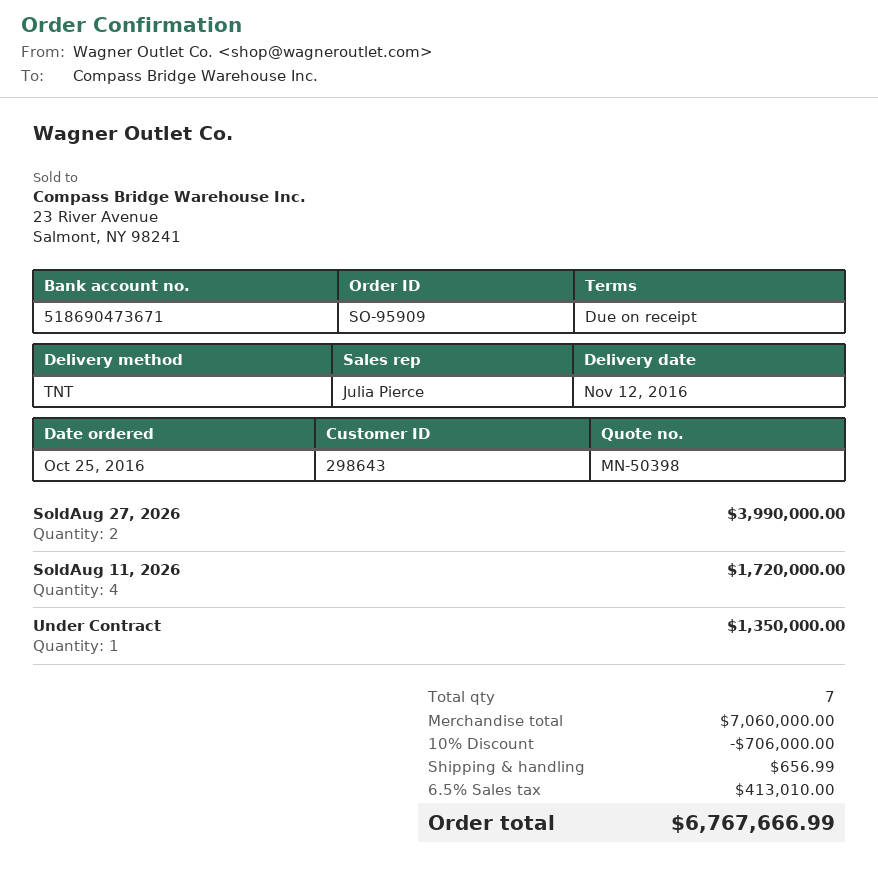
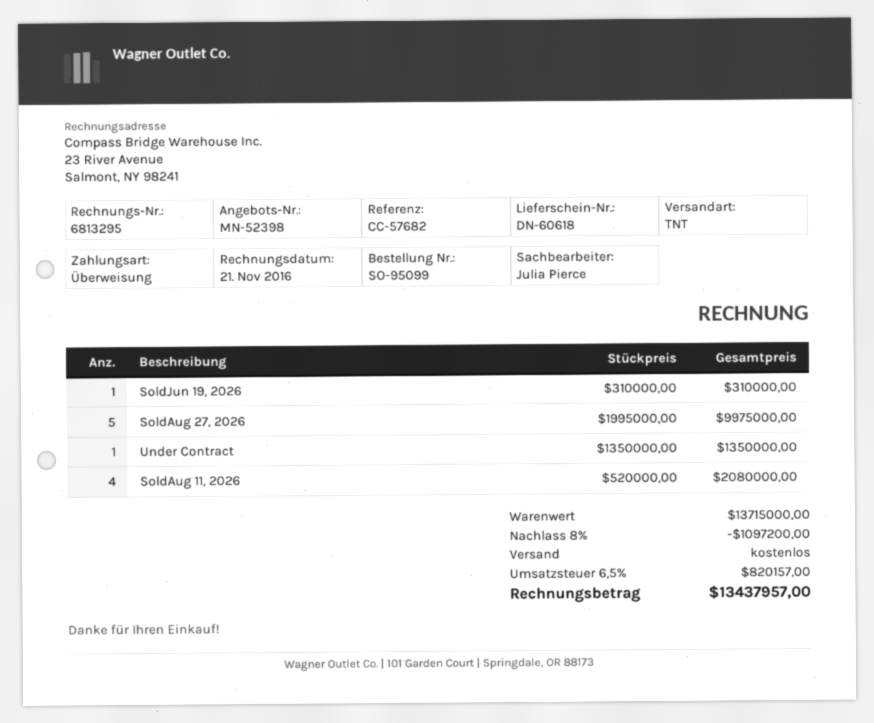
quote number: MN-50398 -> MN-52398
order number: SO-95909 -> SO-95099
SoldAug 27, 2026: 2 for 3990000.00 -> 5 for 9975000.00
SoldAug 11, 2026: 4 for 1720000.00 -> 4 for 2080000.00
SoldJun 19, 2026: none -> 1 for 310000.00
subtotal: 7060000.00 -> 13715000.00
discount: 10% = 706000.00 -> 8% = 1097200.00
shipping: 656.99 -> 0.00
tax: 6.5% = 413010.00 -> 6.5% = 820157.00
total: 6767666.99 -> 13437957.00

